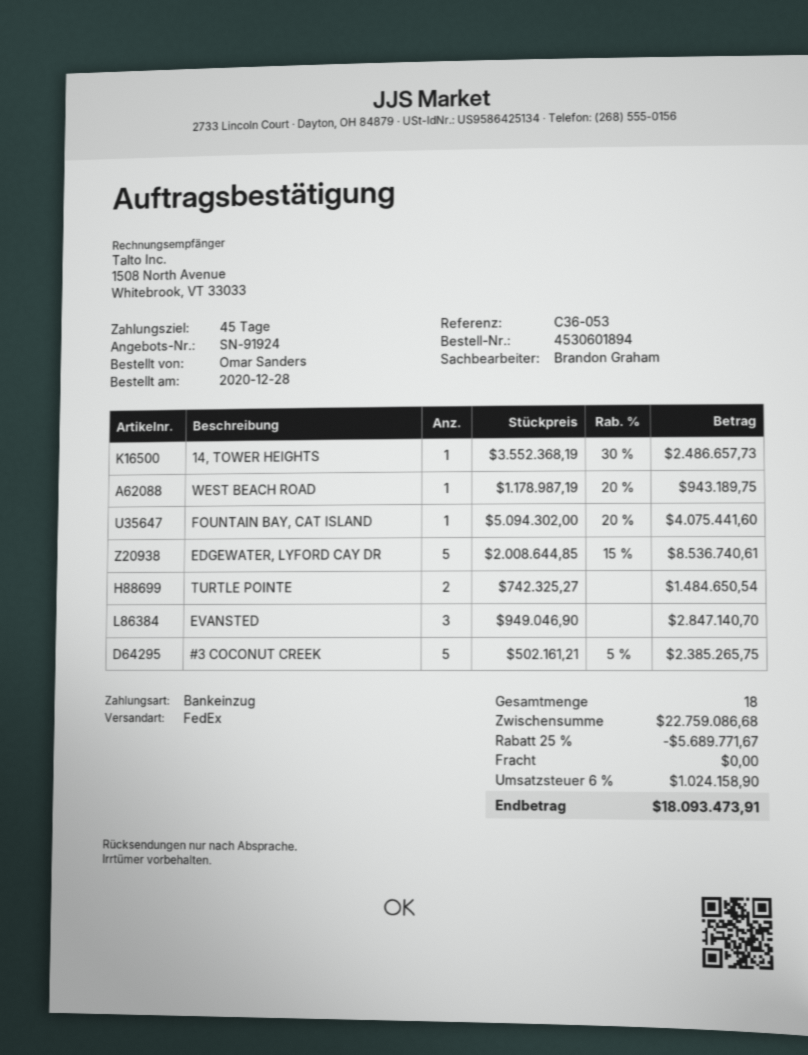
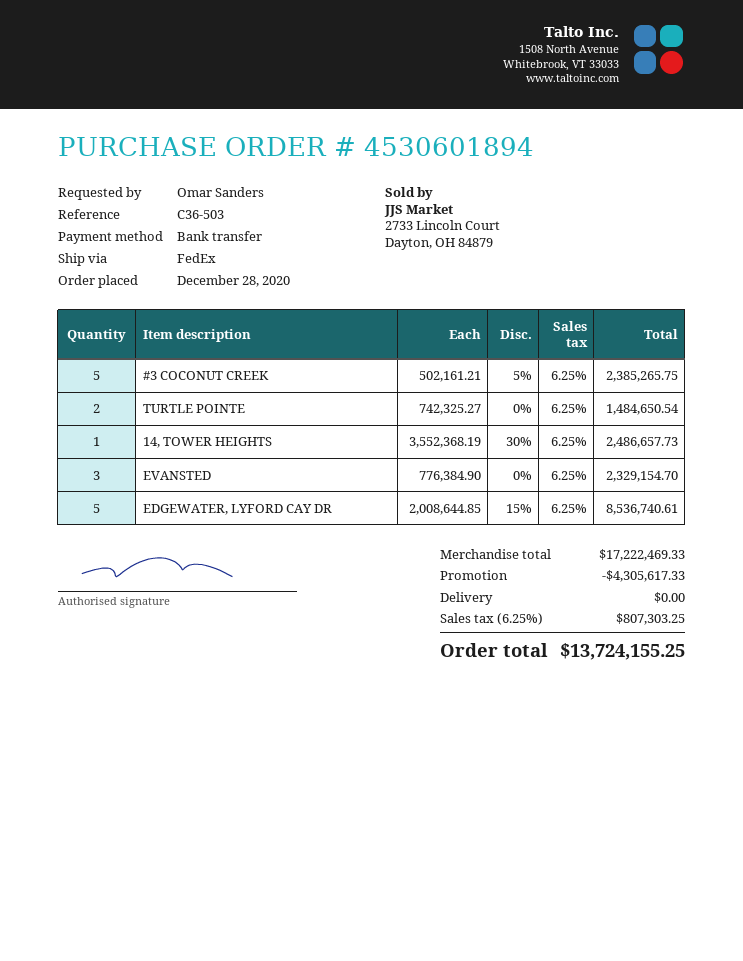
reference: C36-053 -> C36-503
payment method: direct debit -> bank transfer
WEST BEACH ROAD: 1 x 1178987.19 - 20% = 943189.75 -> none
FOUNTAIN BAY, CAT ISLAND: 1 x 5094302.00 - 20% = 4075441.60 -> none
EVANSTED: 3 x 949046.90 = 2847140.70 -> 3 x 776384.90 = 2329154.70
subtotal: 22759086.68 -> 17222469.33
discount: 5689771.67 -> 4305617.33
tax: 6% = 1024158.90 -> 6.25% = 807303.25
total: 18093473.91 -> 13724155.25

